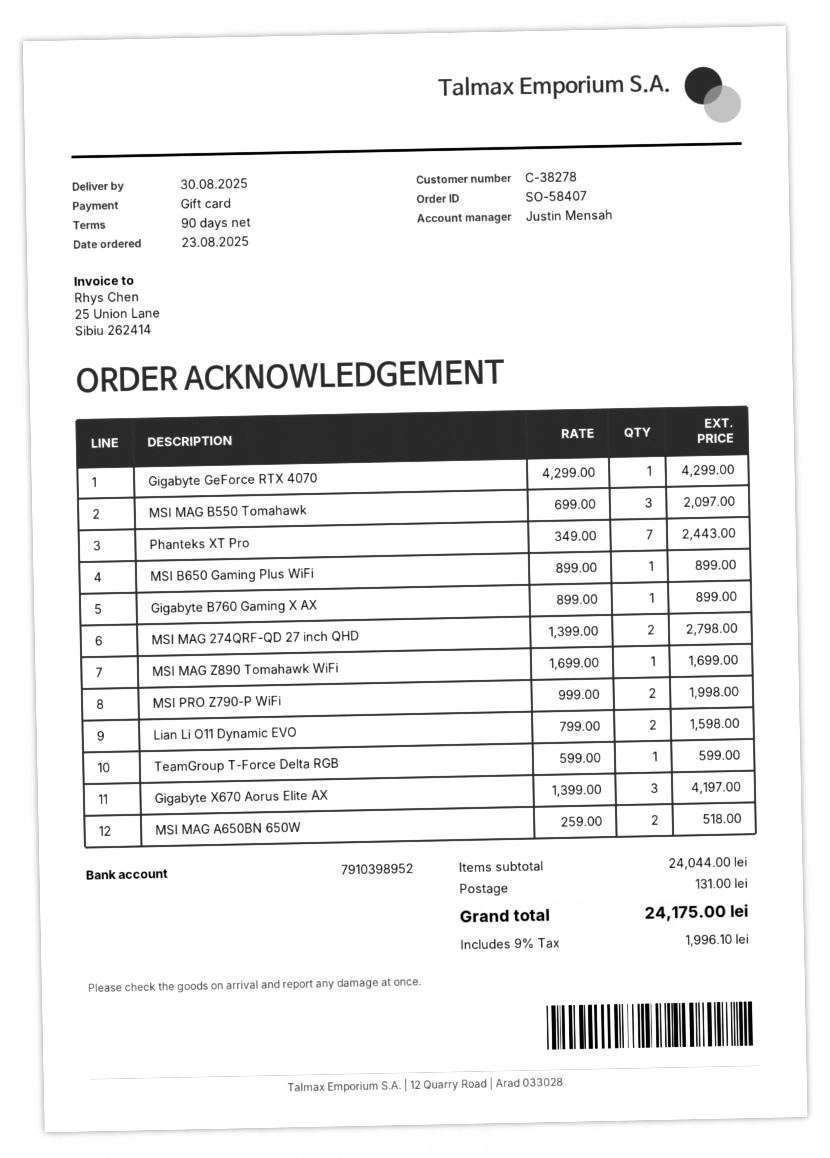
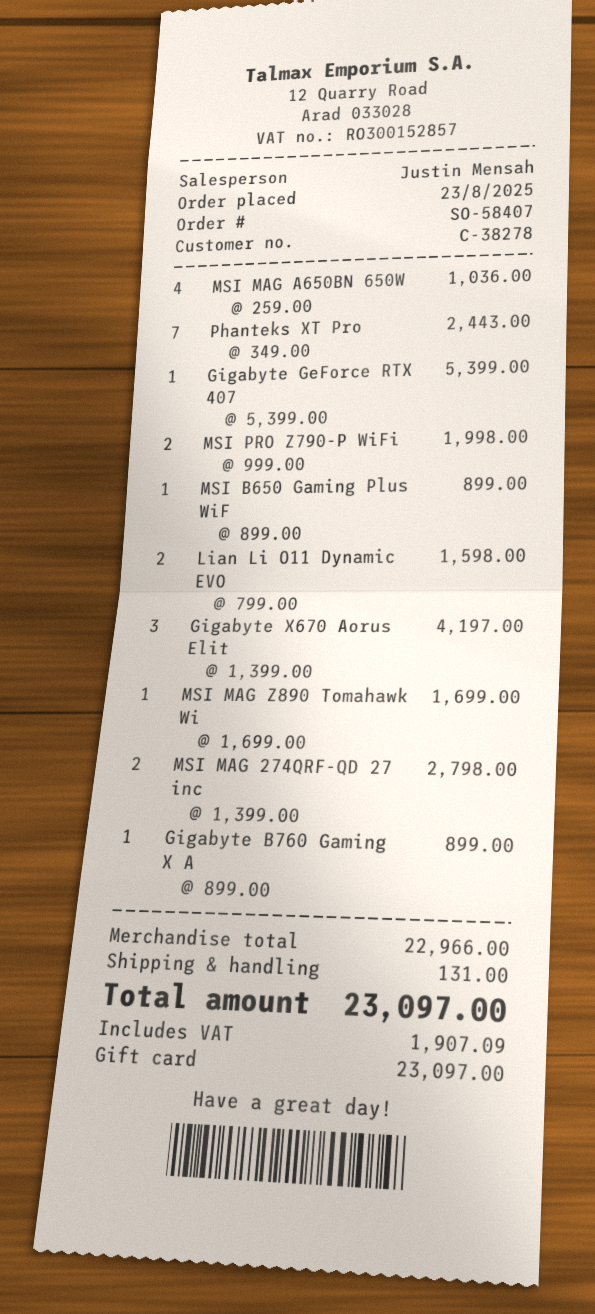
Gigabyte GeForce RTX 4070: 1 x 4299.00 = 4299.00 -> 1 x 5399.00 = 5399.00
MSI MAG B550 Tomahawk: 3 x 699.00 = 2097.00 -> none
TeamGroup T-Force Delta RGB: 1 x 599.00 = 599.00 -> none
MSI MAG A650BN 650W: 2 x 259.00 = 518.00 -> 4 x 259.00 = 1036.00
subtotal: 24044.00 -> 22966.00
tax: 1996.10 -> 1907.09
total: 24175.00 -> 23097.00

